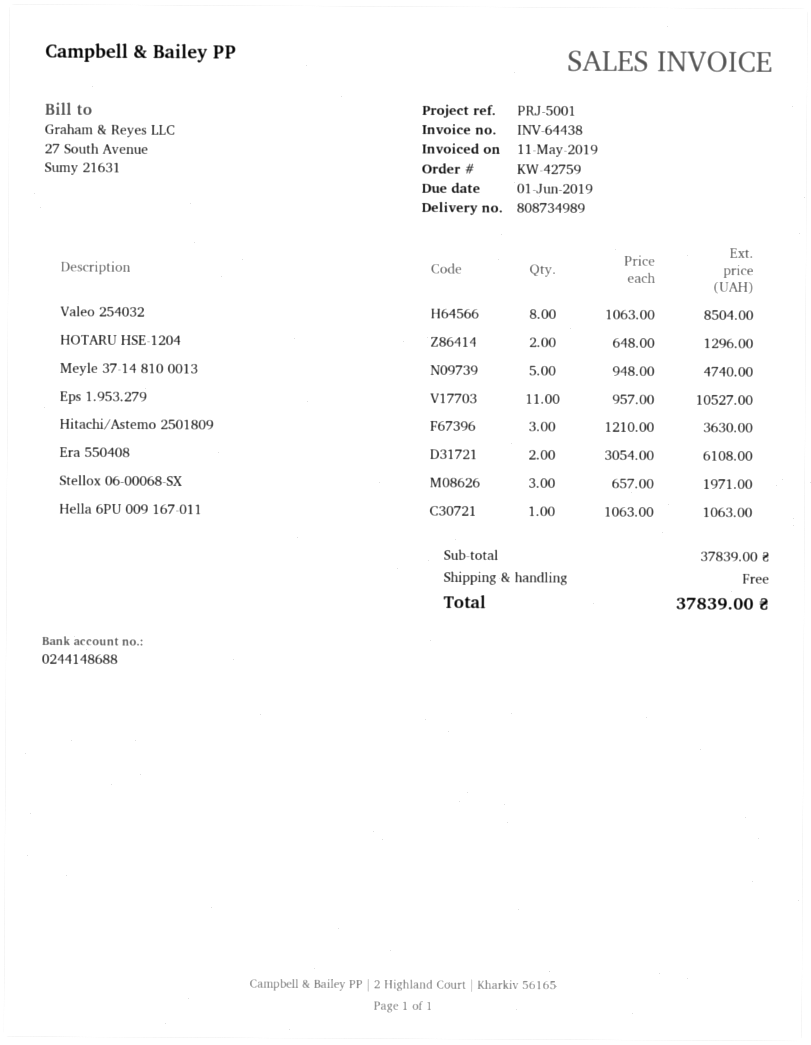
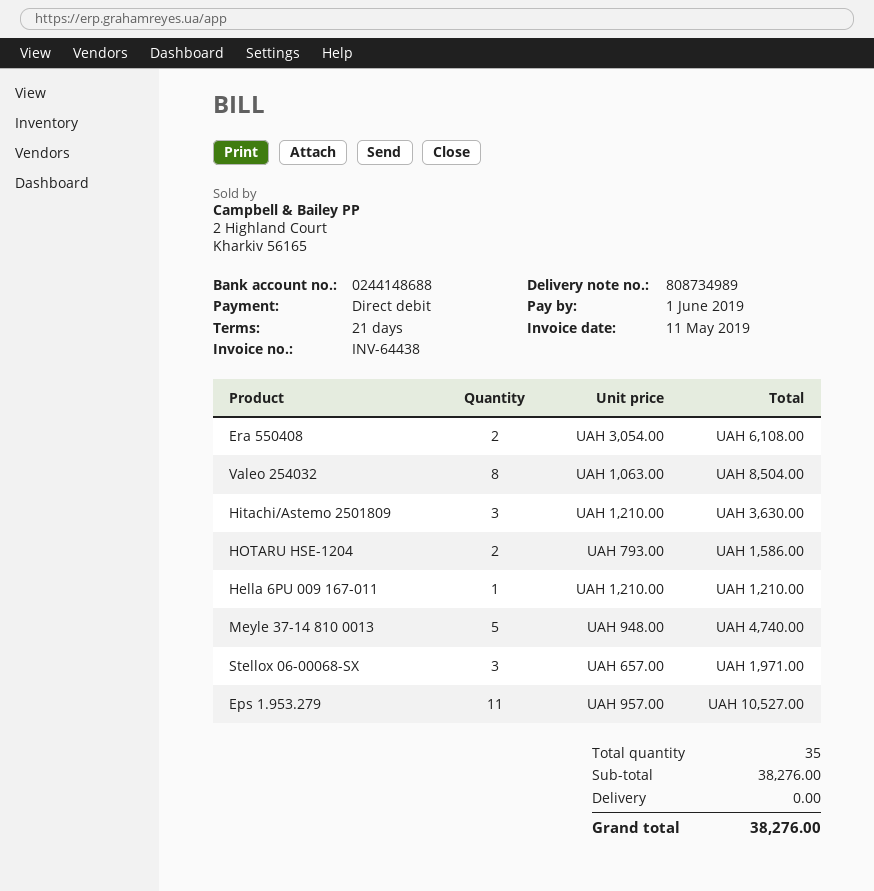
HOTARU HSE-1204: 2 x 648.00 = 1296.00 -> 2 x 793.00 = 1586.00
Hella 6PU 009 167-011: 1 x 1063.00 = 1063.00 -> 1 x 1210.00 = 1210.00
subtotal: 37839.00 -> 38276.00
total: 37839.00 -> 38276.00

